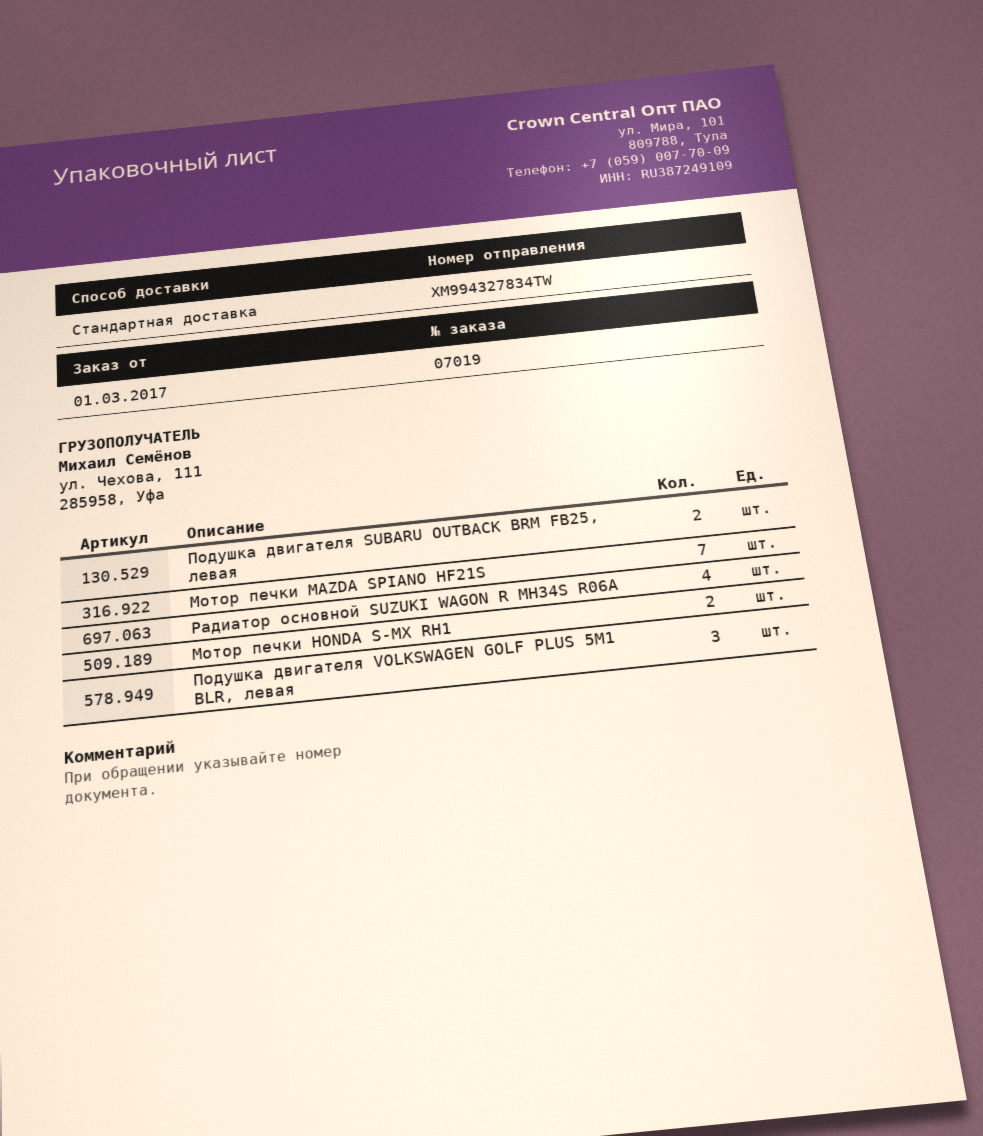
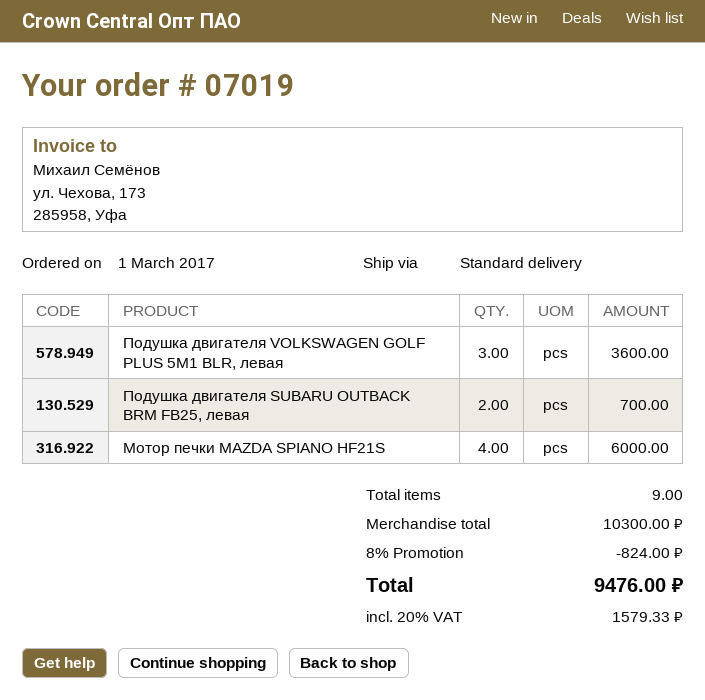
Мотор печки MAZDA SPIANO HF21S: 7 -> 4
Радиатор основной SUZUKI WAGON R MH34S R06A: 4 -> none
Мотор печки HONDA S-MX RH1: 2 -> none

